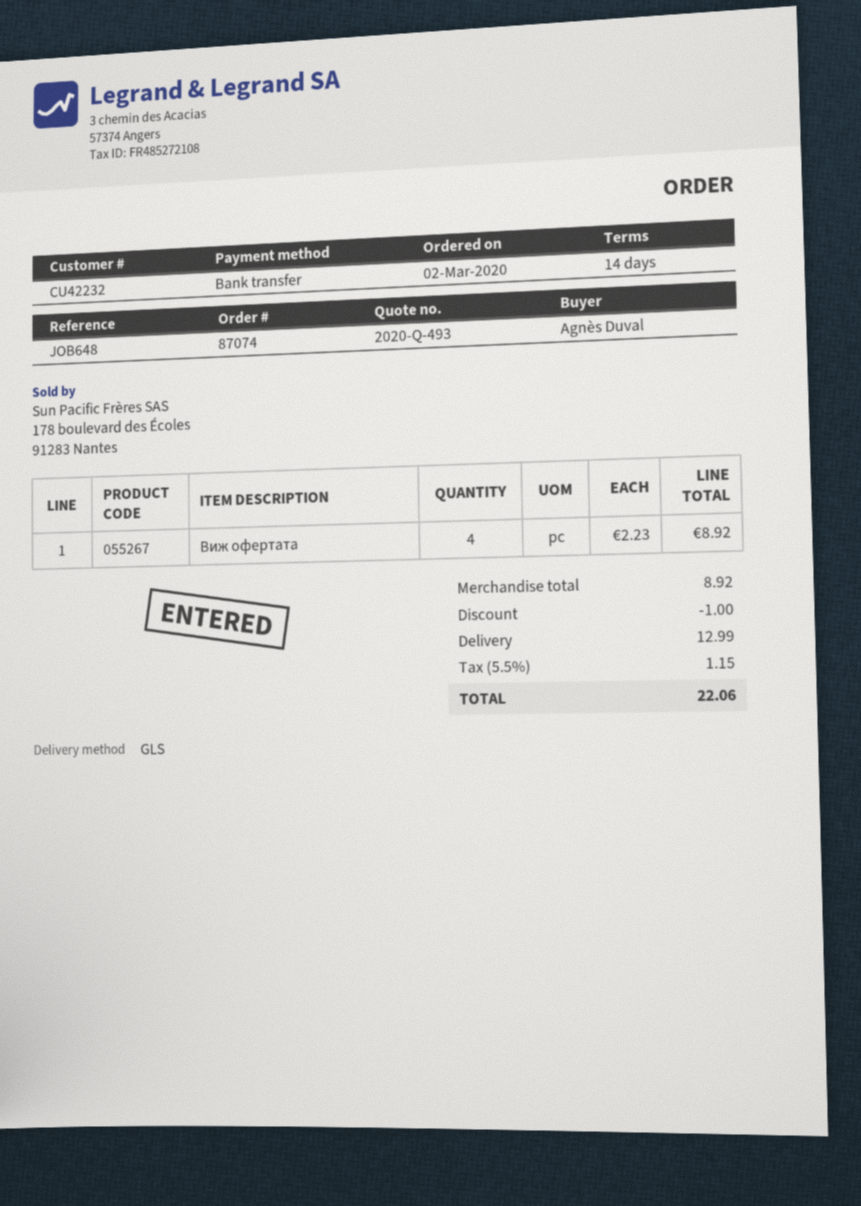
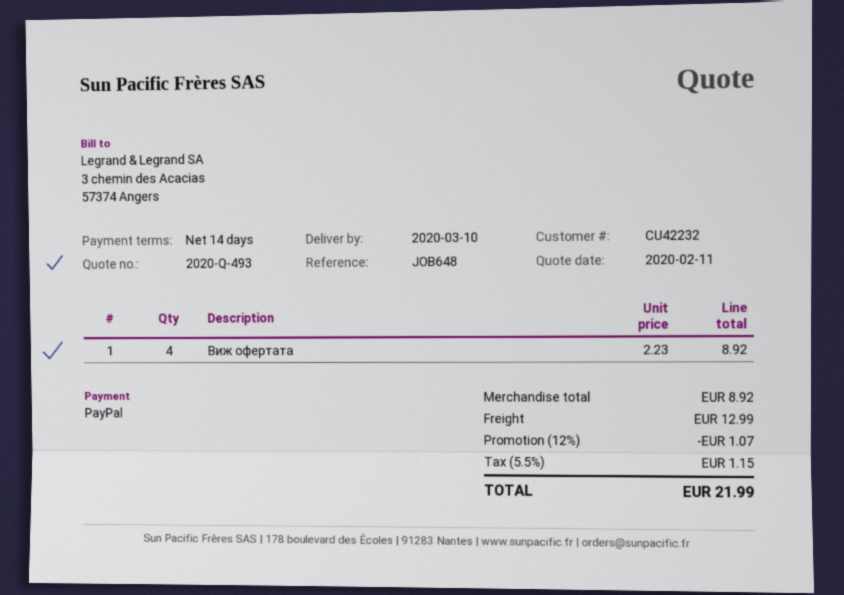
payment method: bank transfer -> PayPal
discount: 1.00 -> 1.07
total: 22.06 -> 21.99

